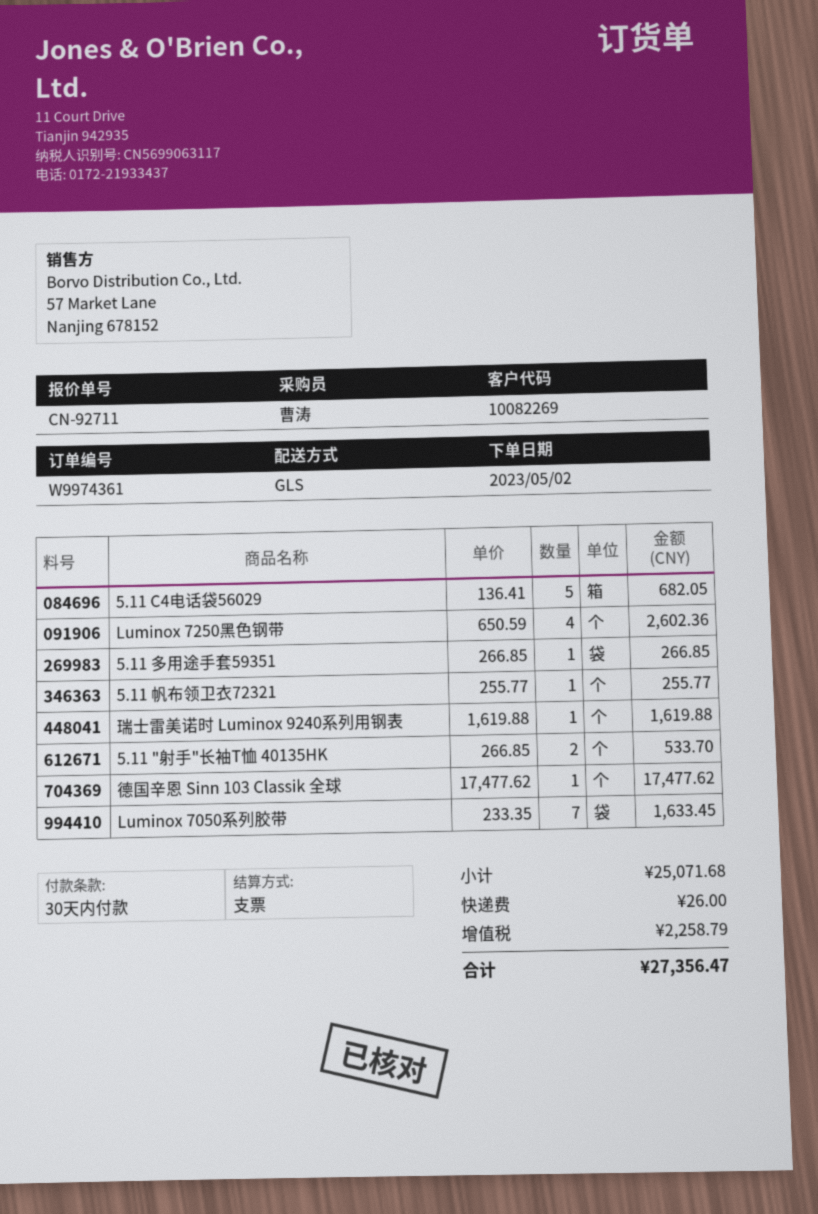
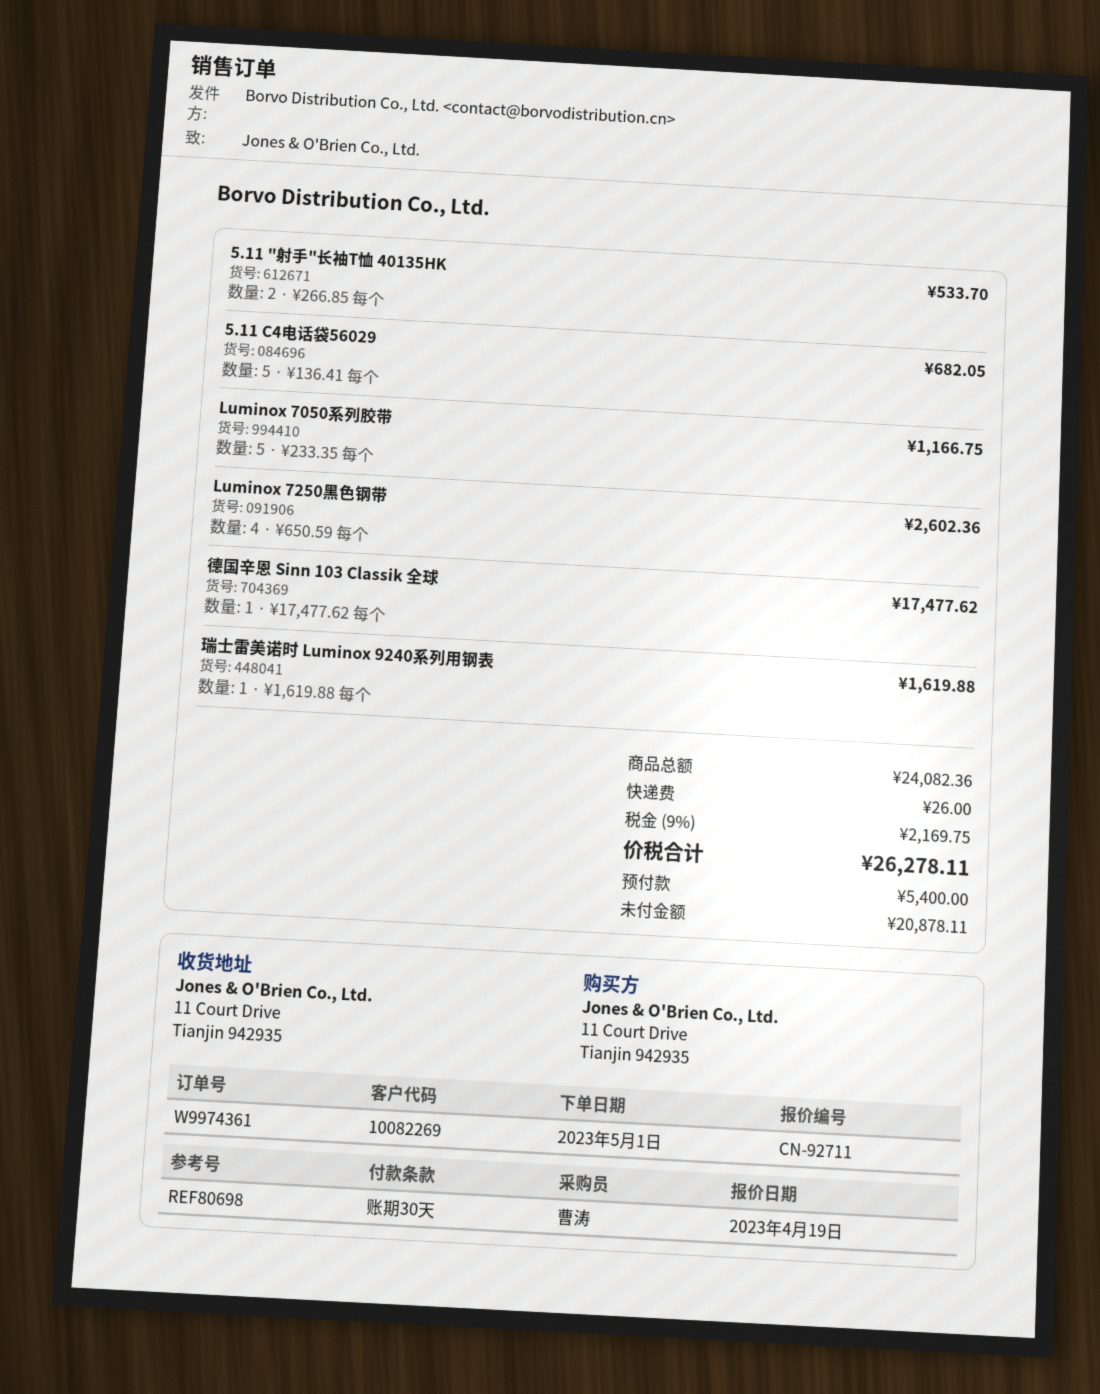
order date: 2023-05-02 -> 2023-05-01
5.11 多用途手套59351: 1 x 266.85 = 266.85 -> none
5.11 帆布领卫衣72321: 1 x 255.77 = 255.77 -> none
Luminox 7050系列胶带: 7 x 233.35 = 1633.45 -> 5 x 233.35 = 1166.75
subtotal: 25071.68 -> 24082.36
tax: 2258.79 -> 2169.75
total: 27356.47 -> 26278.11

